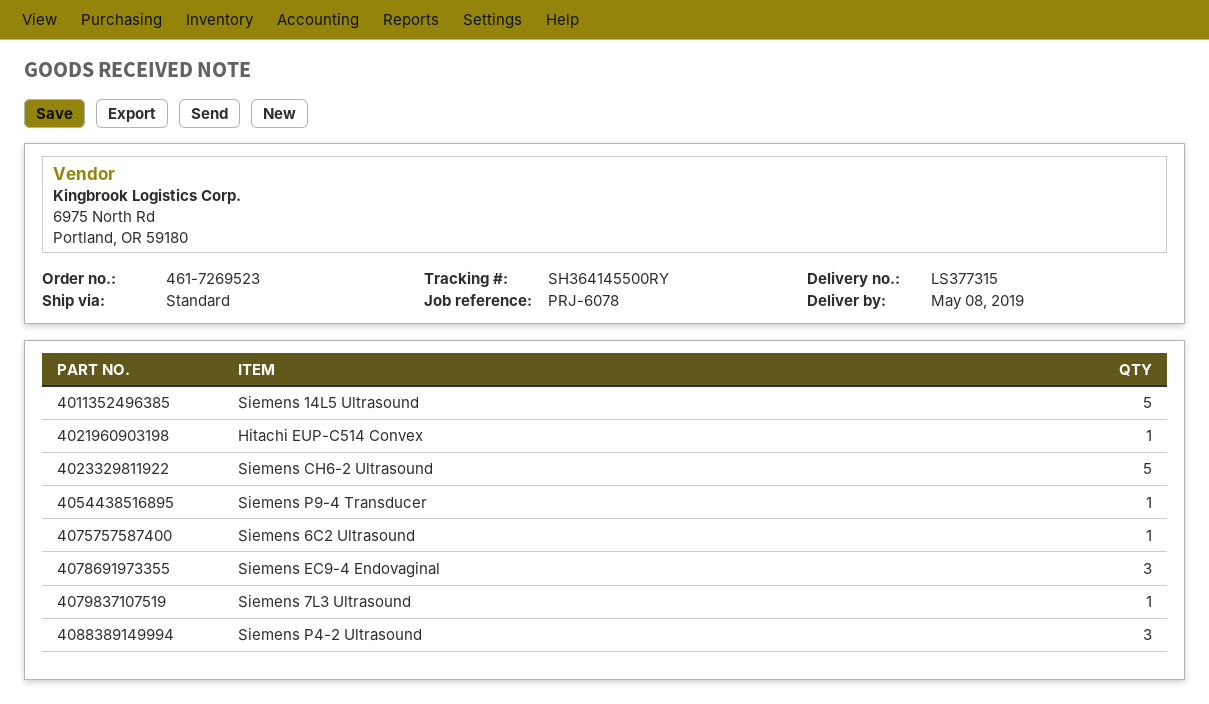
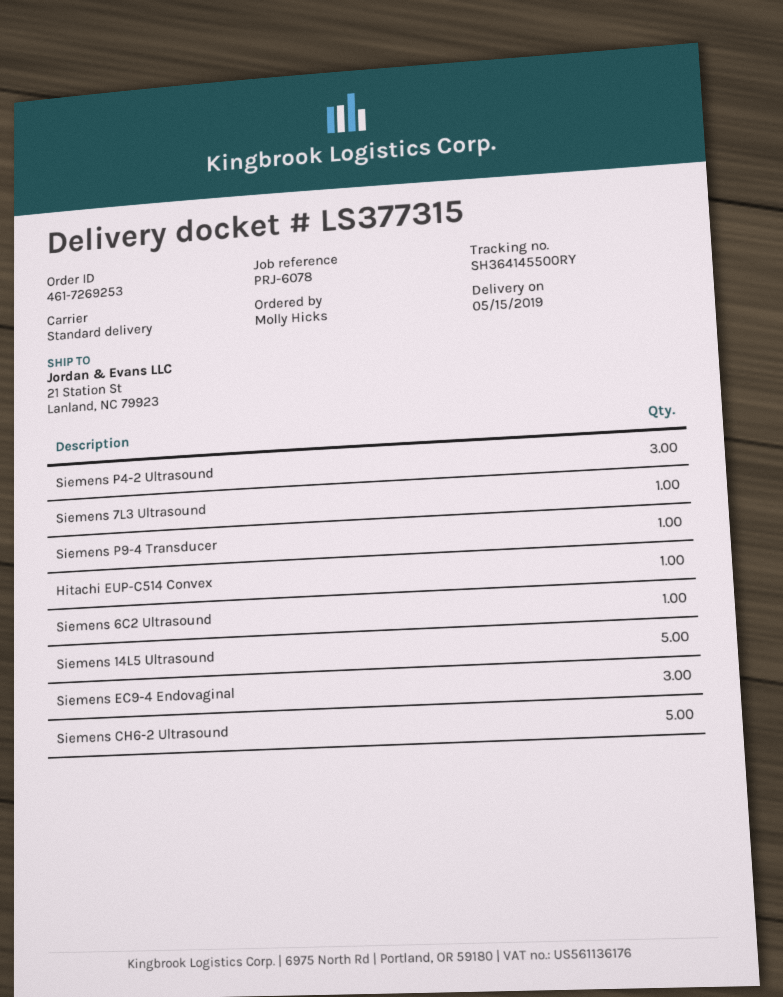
order number: 461-7269523 -> 461-7269253
delivery date: 2019-05-08 -> 2019-05-15

